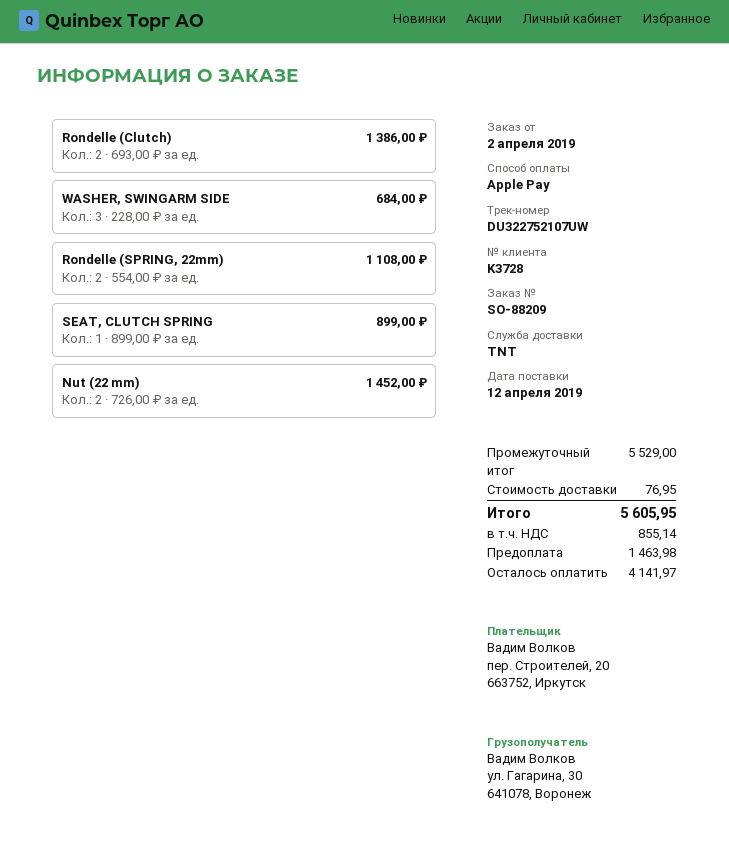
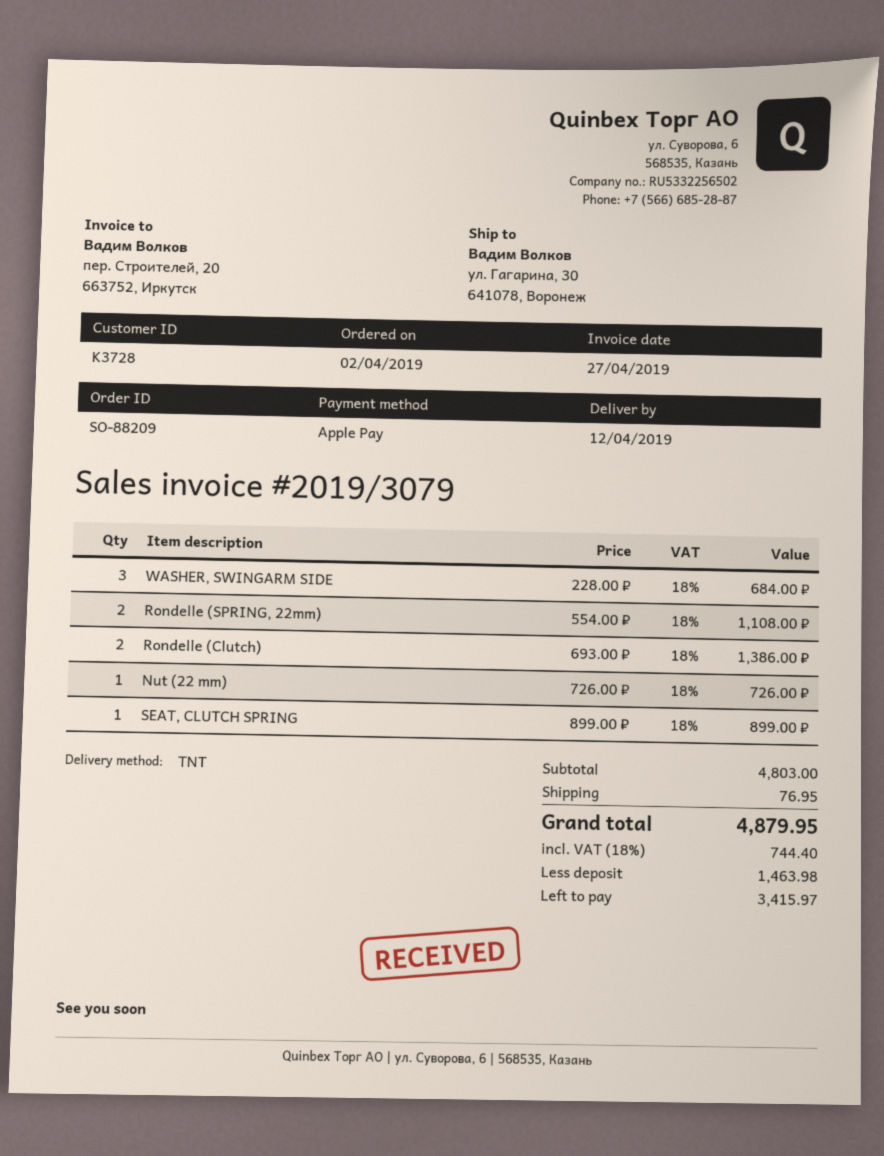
Nut (22 mm): 2 x 726.00 = 1452.00 -> 1 x 726.00 = 726.00
subtotal: 5529.00 -> 4803.00
tax: 855.14 -> 744.40
total: 5605.95 -> 4879.95
balance: 4141.97 -> 3415.97

